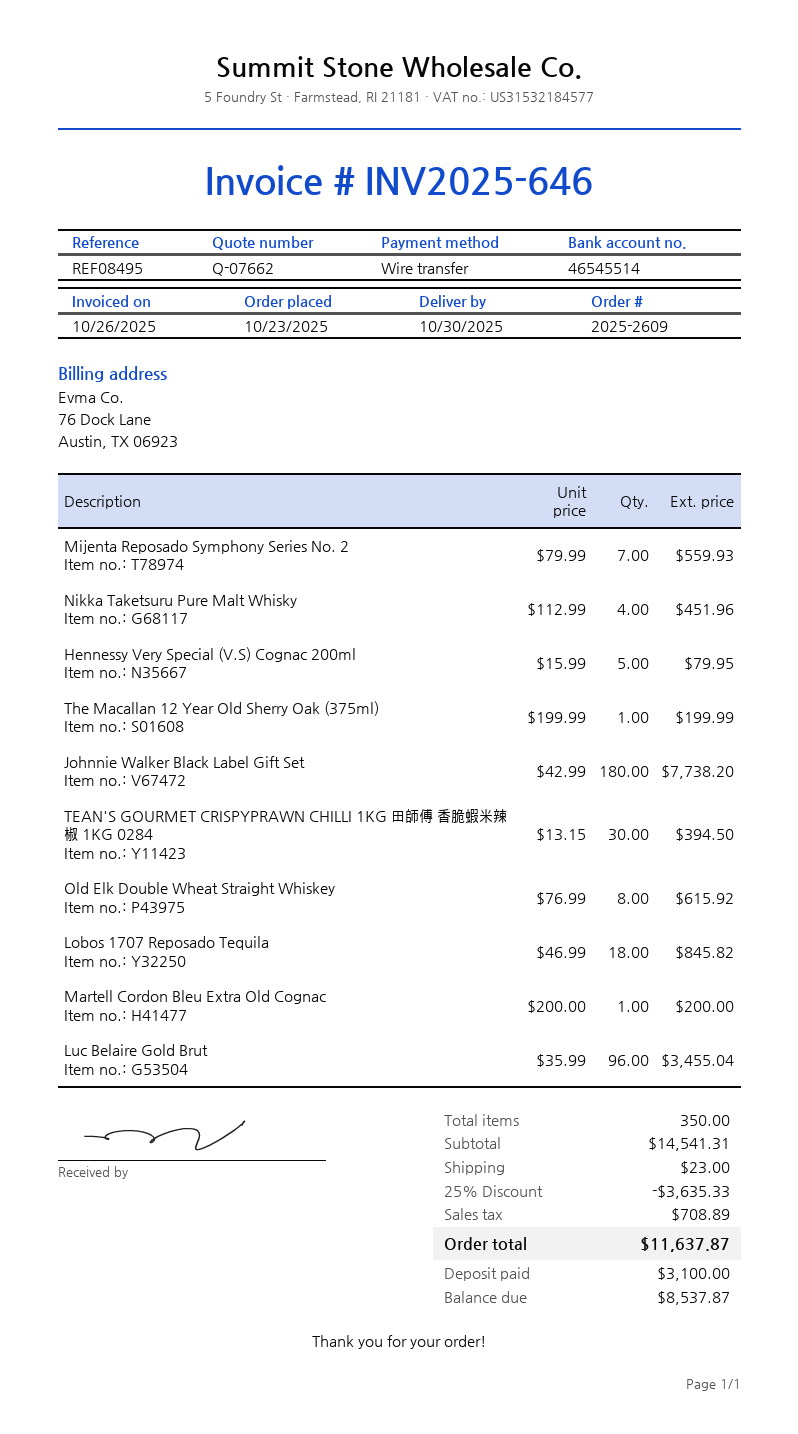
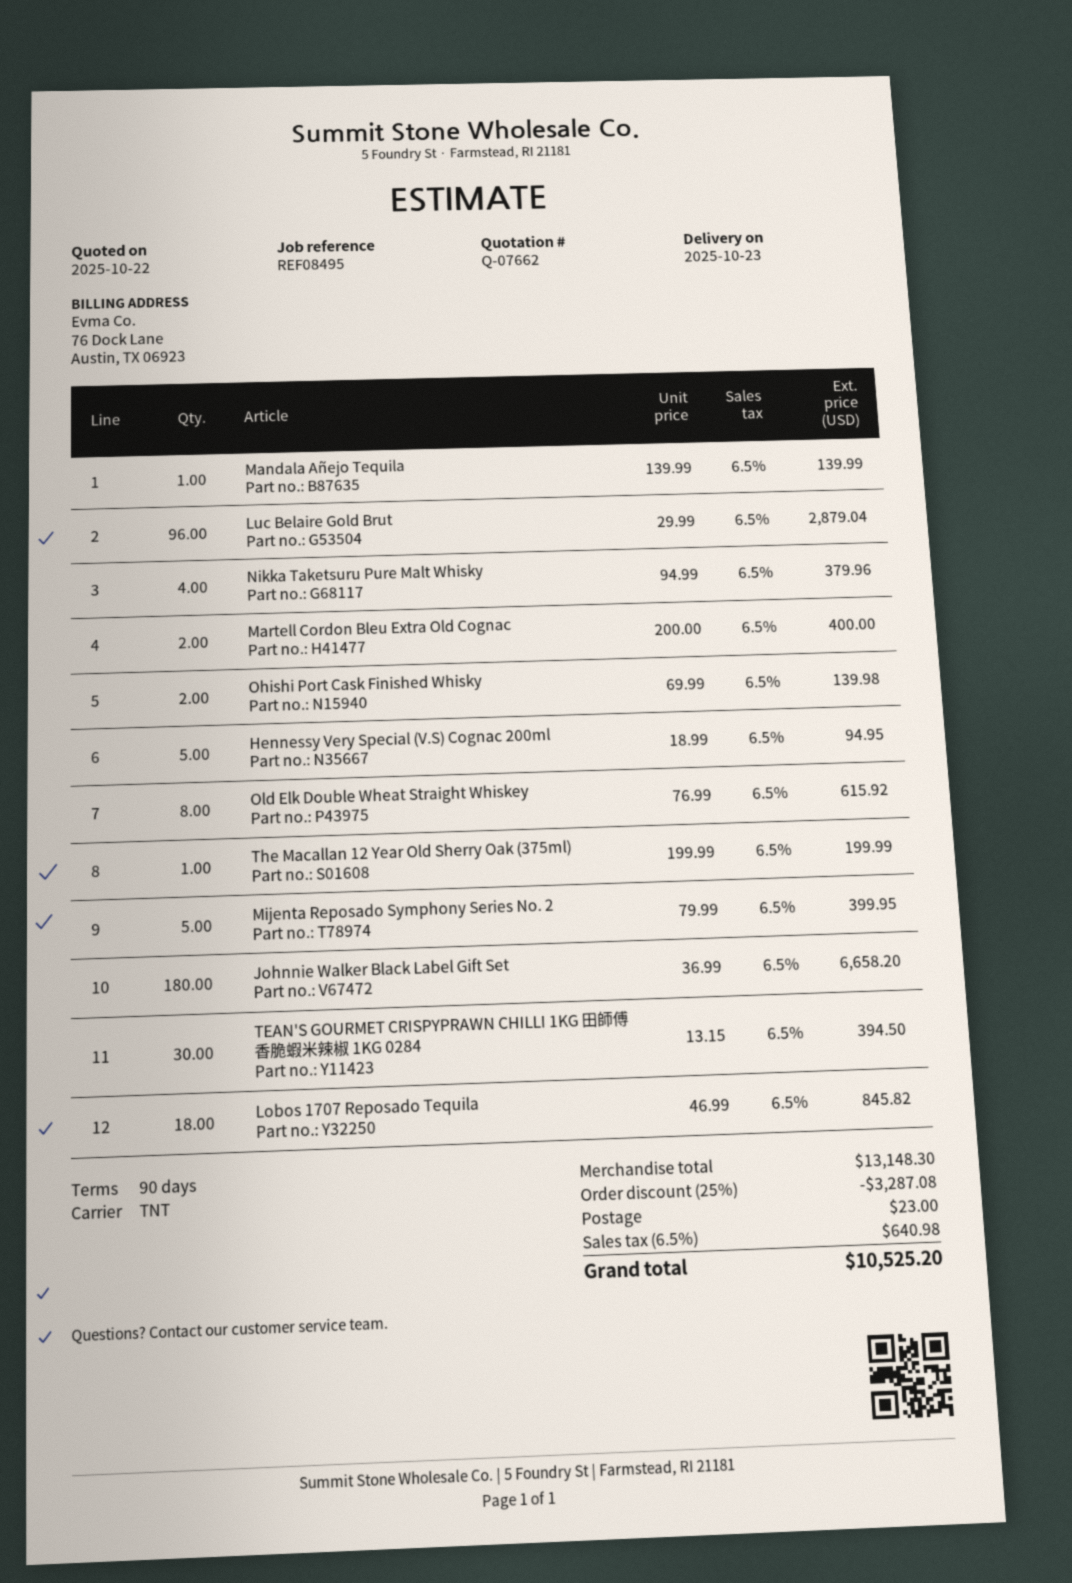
delivery date: 2025-10-30 -> 2025-10-23
Mijenta Reposado Symphony Series No. 2: 7 x 79.99 = 559.93 -> 5 x 79.99 = 399.95
Nikka Taketsuru Pure Malt Whisky: 4 x 112.99 = 451.96 -> 4 x 94.99 = 379.96
Hennessy Very Special (V.S) Cognac 200ml: 5 x 15.99 = 79.95 -> 5 x 18.99 = 94.95
Johnnie Walker Black Label Gift Set: 180 x 42.99 = 7738.20 -> 180 x 36.99 = 6658.20
Martell Cordon Bleu Extra Old Cognac: 1 x 200.00 = 200.00 -> 2 x 200.00 = 400.00
Luc Belaire Gold Brut: 96 x 35.99 = 3455.04 -> 96 x 29.99 = 2879.04
Mandala Añejo Tequila: none -> 1 x 139.99 = 139.99
Ohishi Port Cask Finished Whisky: none -> 2 x 69.99 = 139.98
subtotal: 14541.31 -> 13148.30
discount: 25% = 3635.33 -> 25% = 3287.08
tax: 708.89 -> 640.98
total: 11637.87 -> 10525.20

